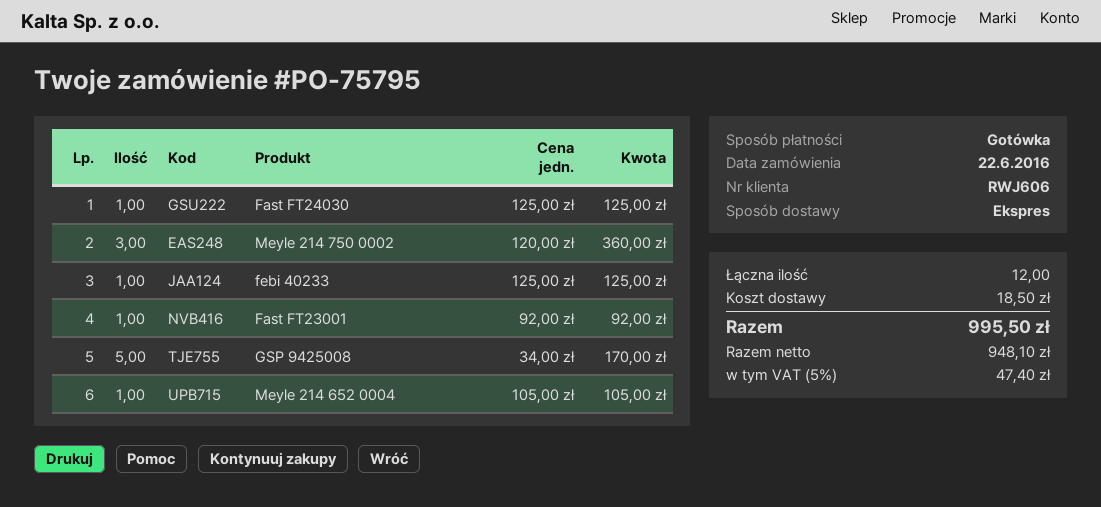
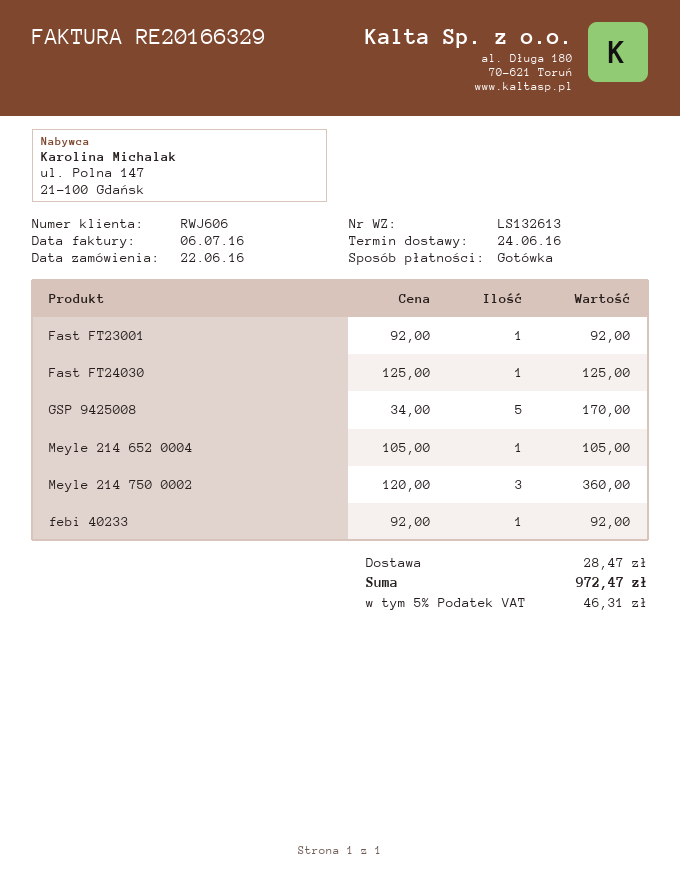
febi 40233: 1 x 125.00 = 125.00 -> 1 x 92.00 = 92.00
shipping: 18.50 -> 28.47
tax: 5% = 47.40 -> 5% = 46.31
total: 995.50 -> 972.47

